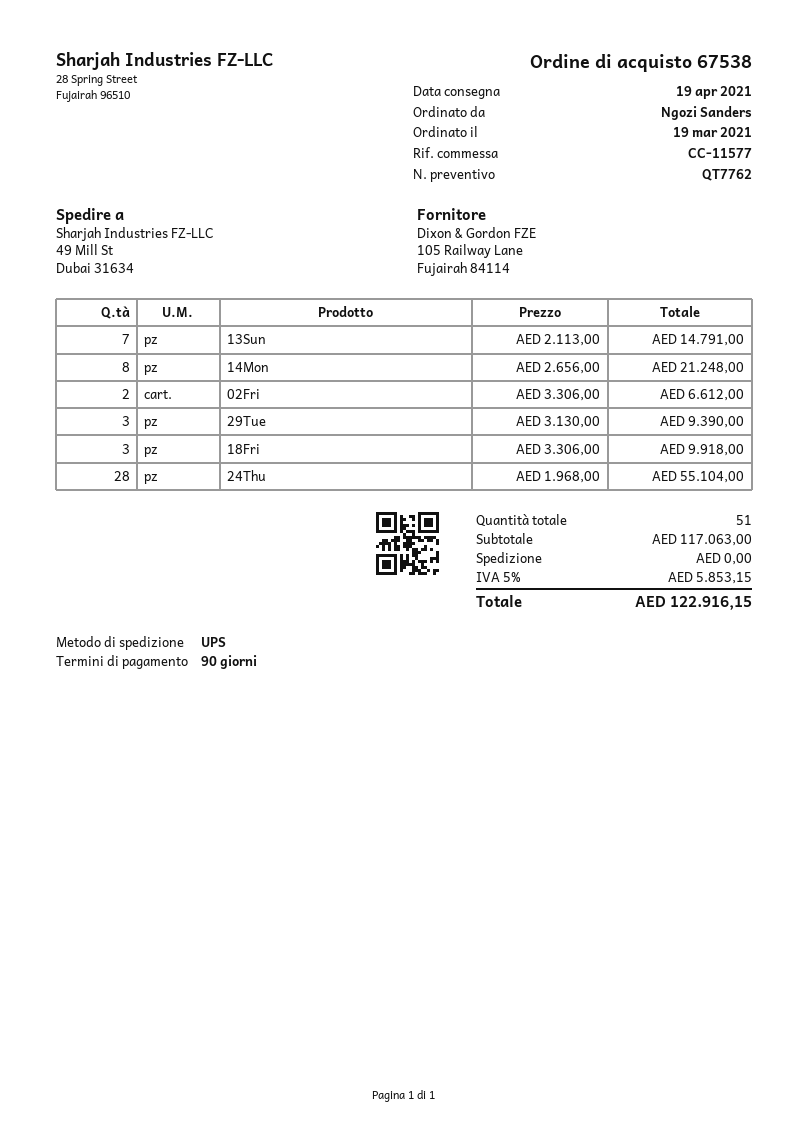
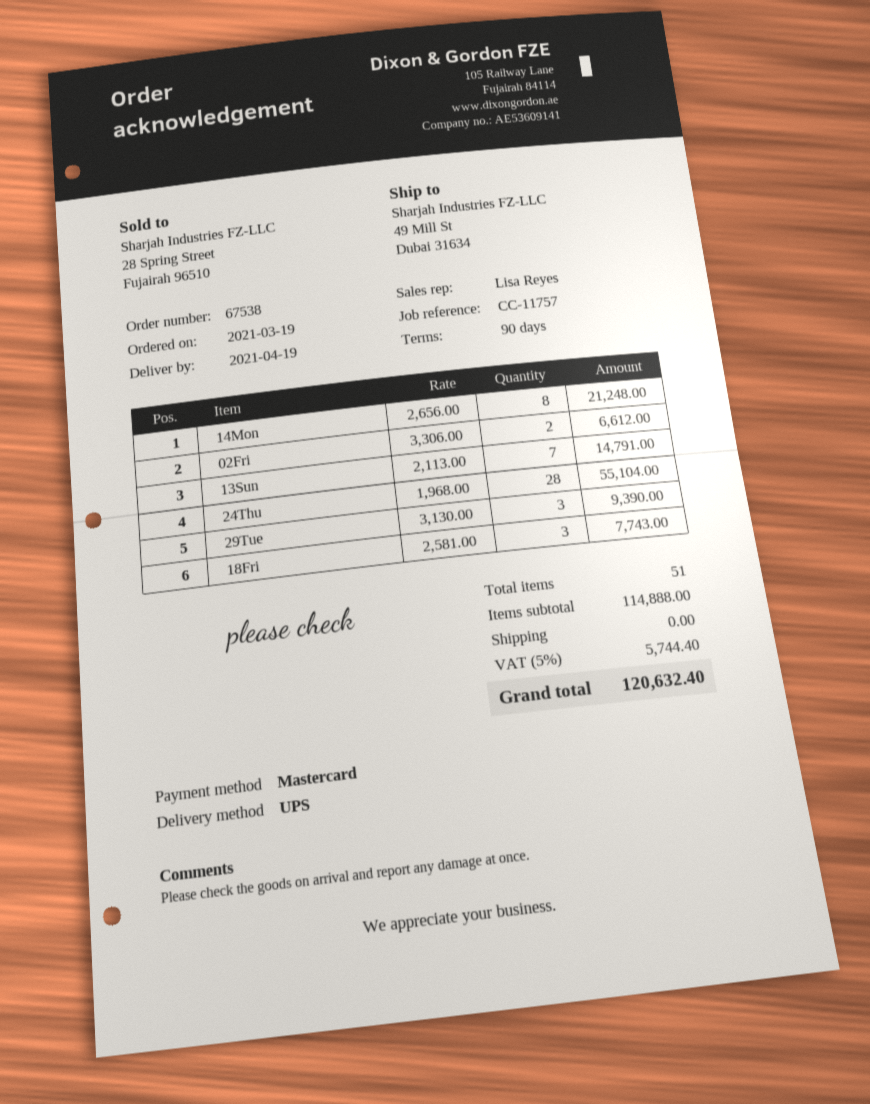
reference: CC-11577 -> CC-11757
18Fri: 3 x 3306.00 = 9918.00 -> 3 x 2581.00 = 7743.00
subtotal: 117063.00 -> 114888.00
tax: 5% = 5853.15 -> 5% = 5744.40
total: 122916.15 -> 120632.40

